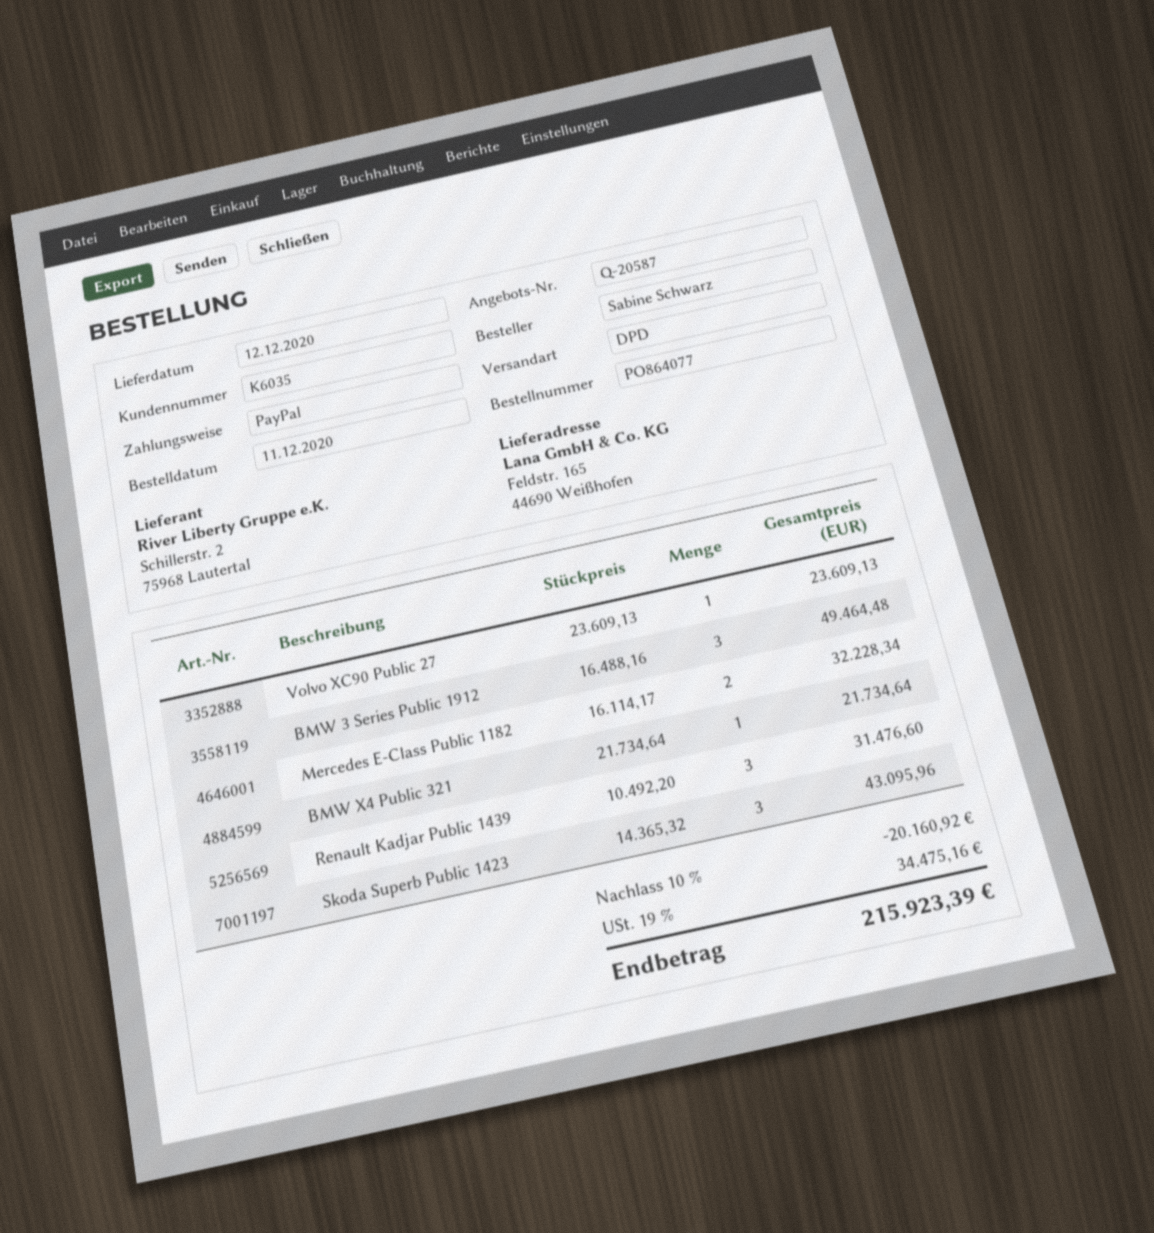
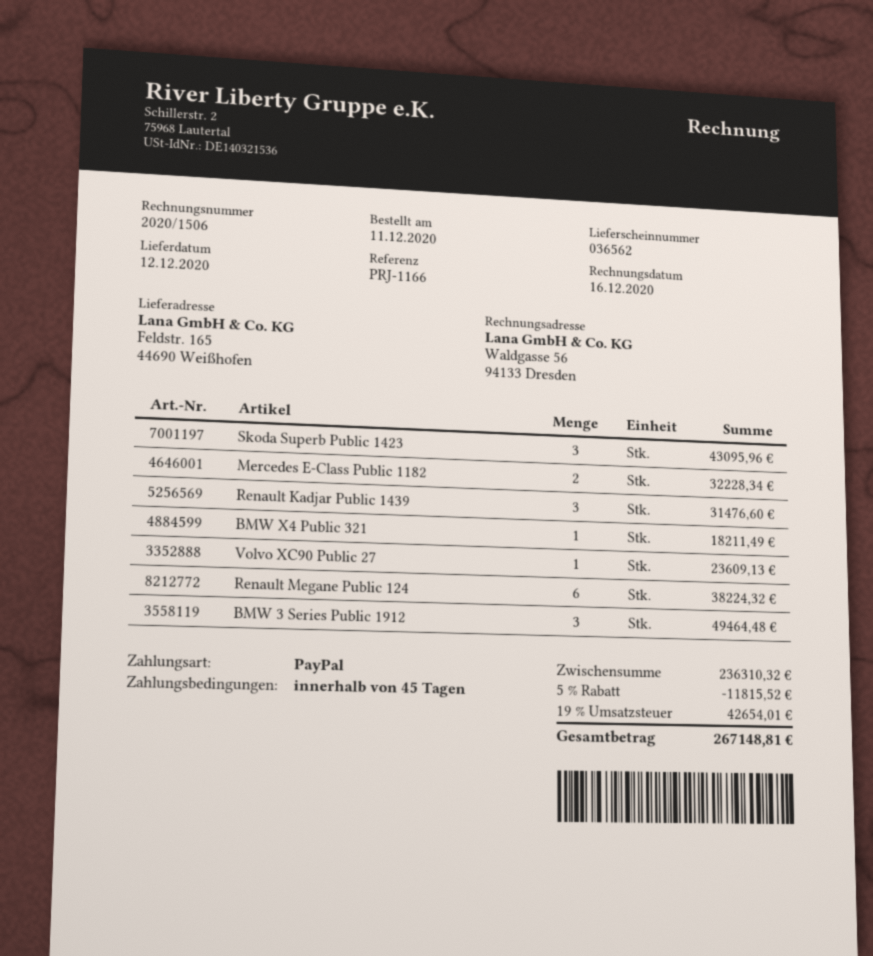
BMW X4 Public 321: 1 for 21734.64 -> 1 for 18211.49
Renault Megane Public 124: none -> 6 for 38224.32
discount: 10% = 20160.92 -> 5% = 11815.52
tax: 19% = 34475.16 -> 19% = 42654.01
total: 215923.39 -> 267148.81

